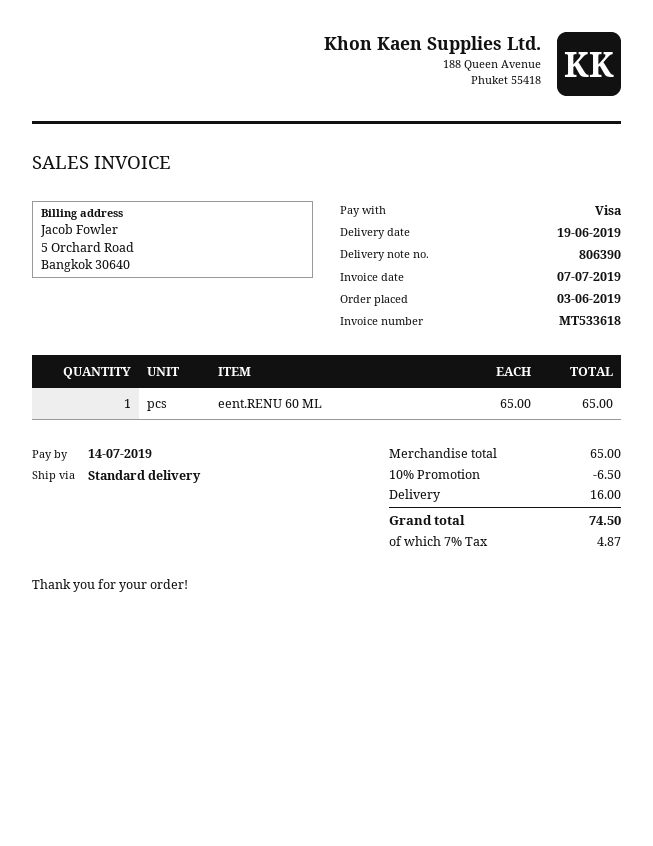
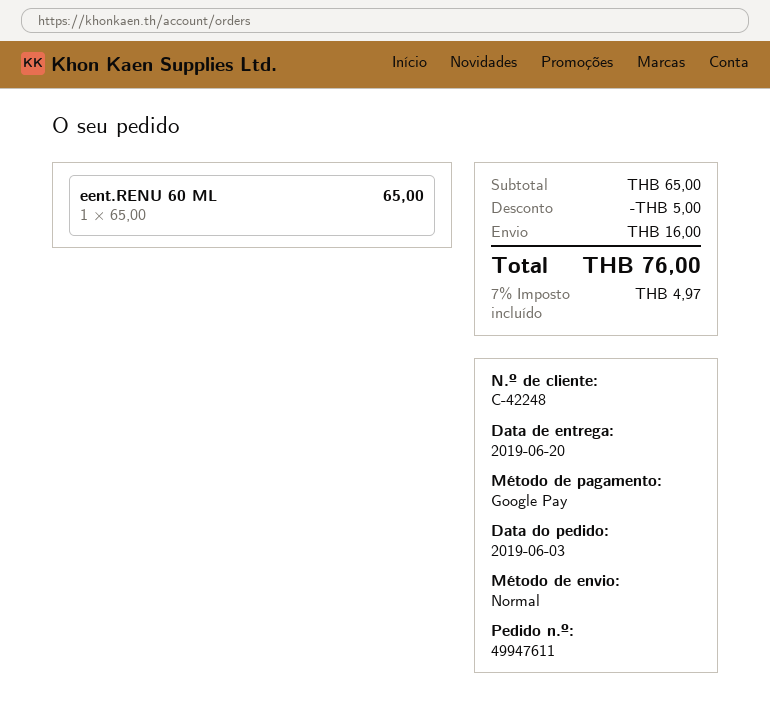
delivery date: 2019-06-19 -> 2019-06-20
payment method: Visa -> Google Pay
discount: 6.50 -> 5.00
tax: 7% = 4.87 -> 7% = 4.97
total: 74.50 -> 76.00

